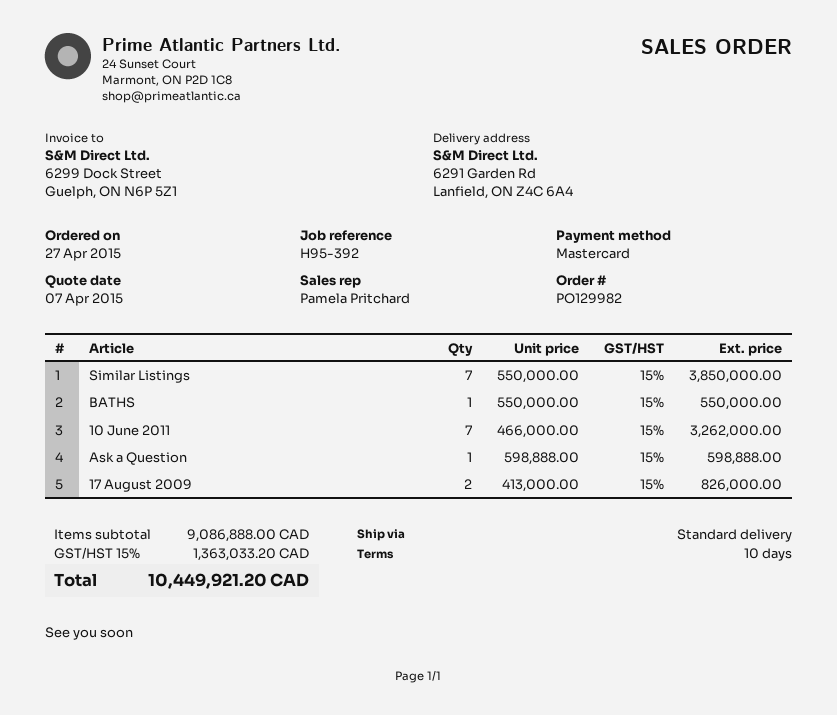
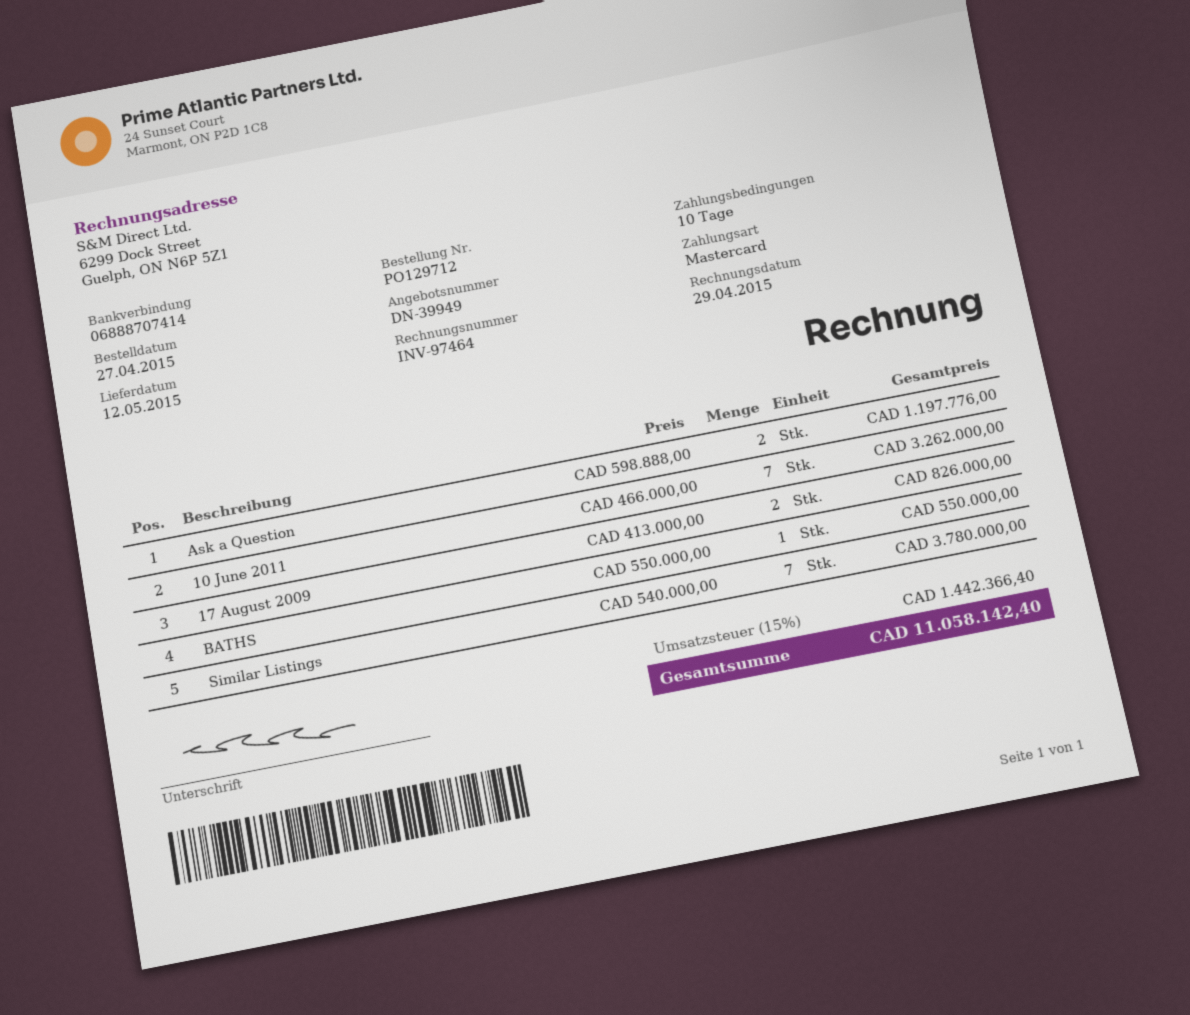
order number: PO129982 -> PO129712
Similar Listings: 7 x 550000.00 = 3850000.00 -> 7 x 540000.00 = 3780000.00
Ask a Question: 1 x 598888.00 = 598888.00 -> 2 x 598888.00 = 1197776.00
tax: 15% = 1363033.20 -> 15% = 1442366.40
total: 10449921.20 -> 11058142.40

